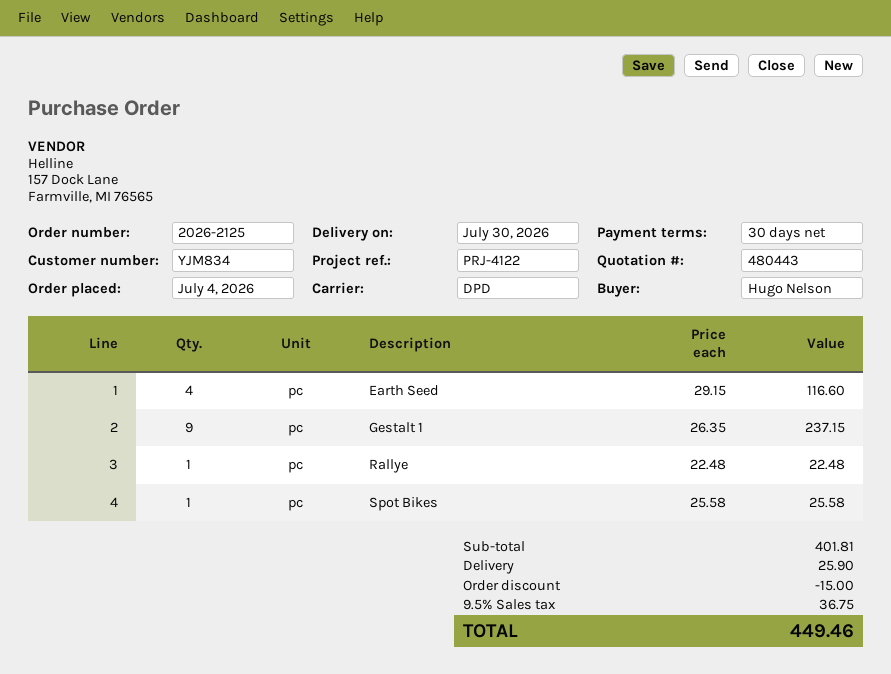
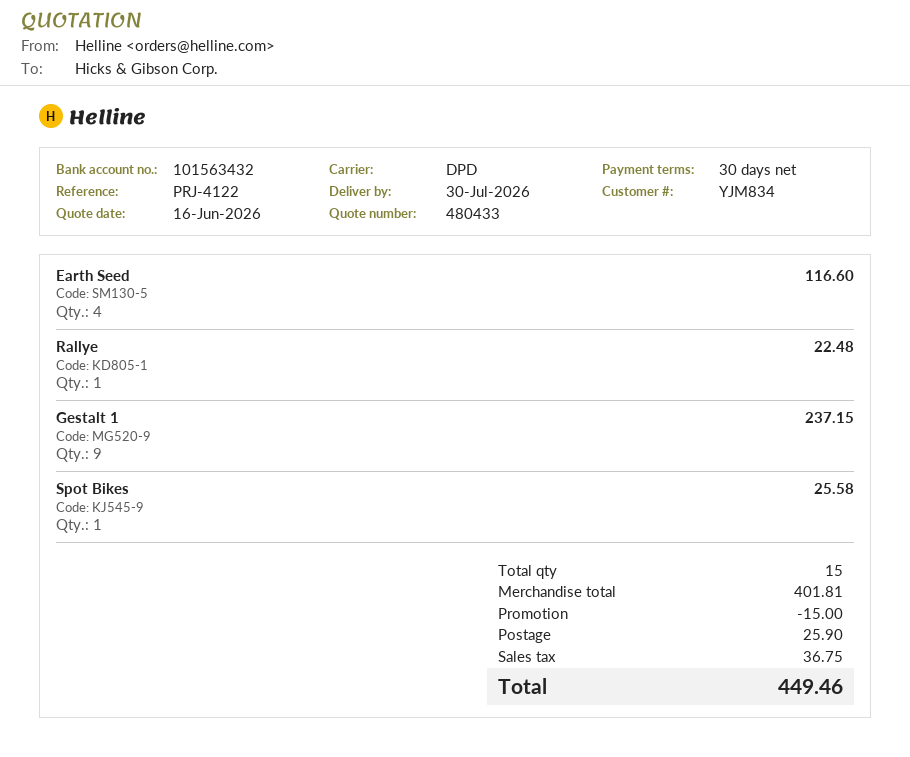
quote number: 480443 -> 480433

